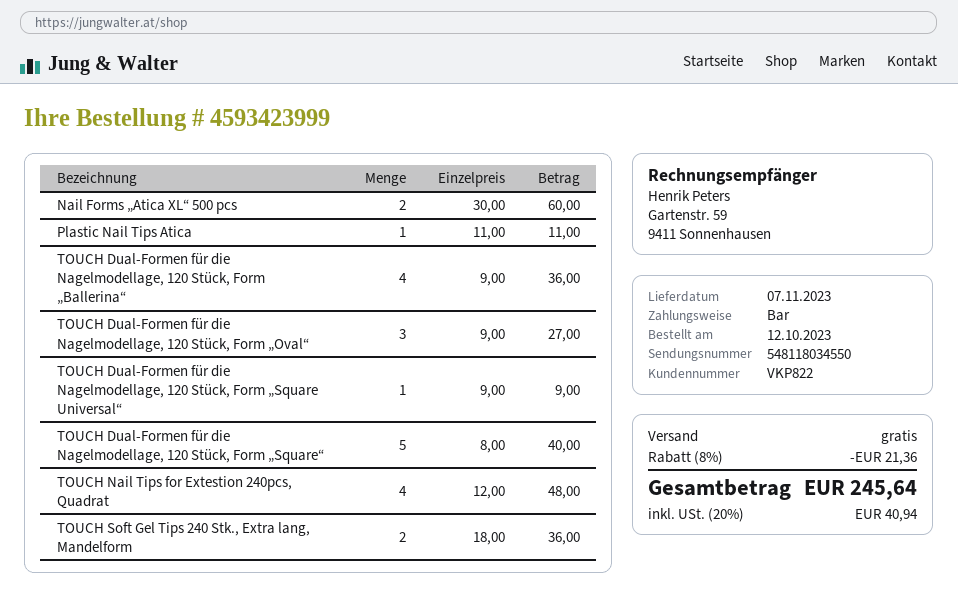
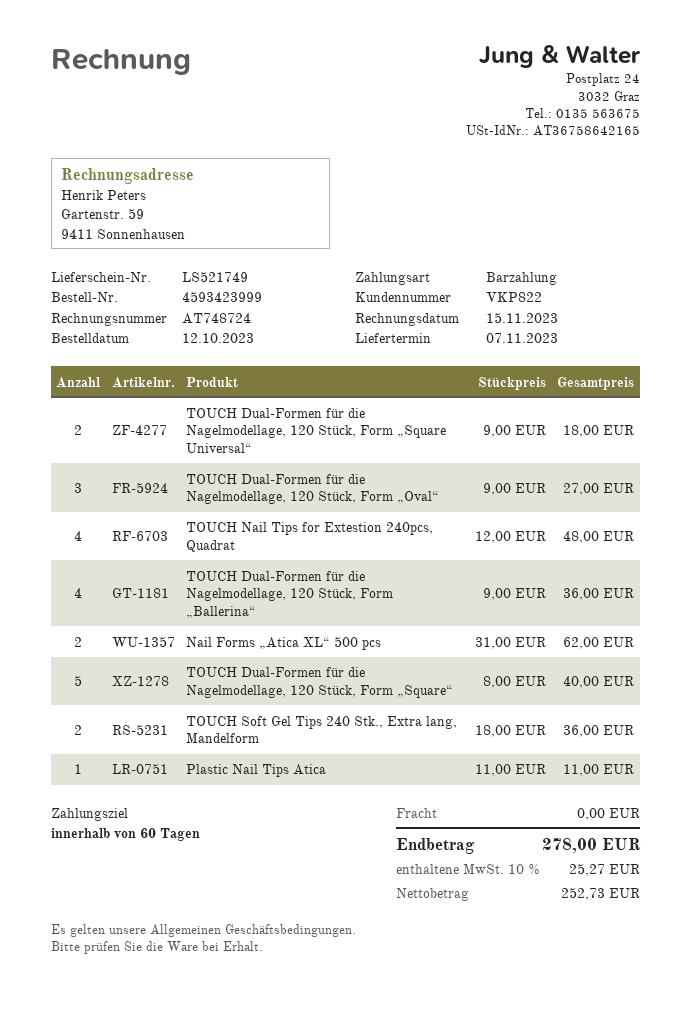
Nail Forms „Atica XL“ 500 pcs: 2 x 30.00 = 60.00 -> 2 x 31.00 = 62.00
TOUCH Dual-Formen für die Nagelmodellage, 120 Stück, Form „Square Universal“: 1 x 9.00 = 9.00 -> 2 x 9.00 = 18.00
discount: 8% = 21.36 -> none
tax: 20% = 40.94 -> 10% = 25.27
total: 245.64 -> 278.00

